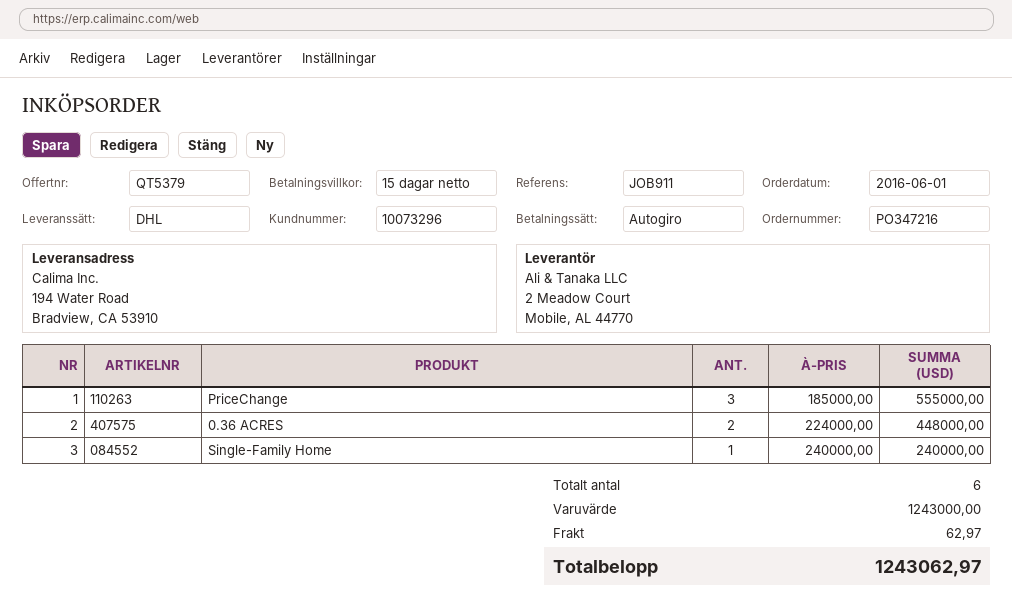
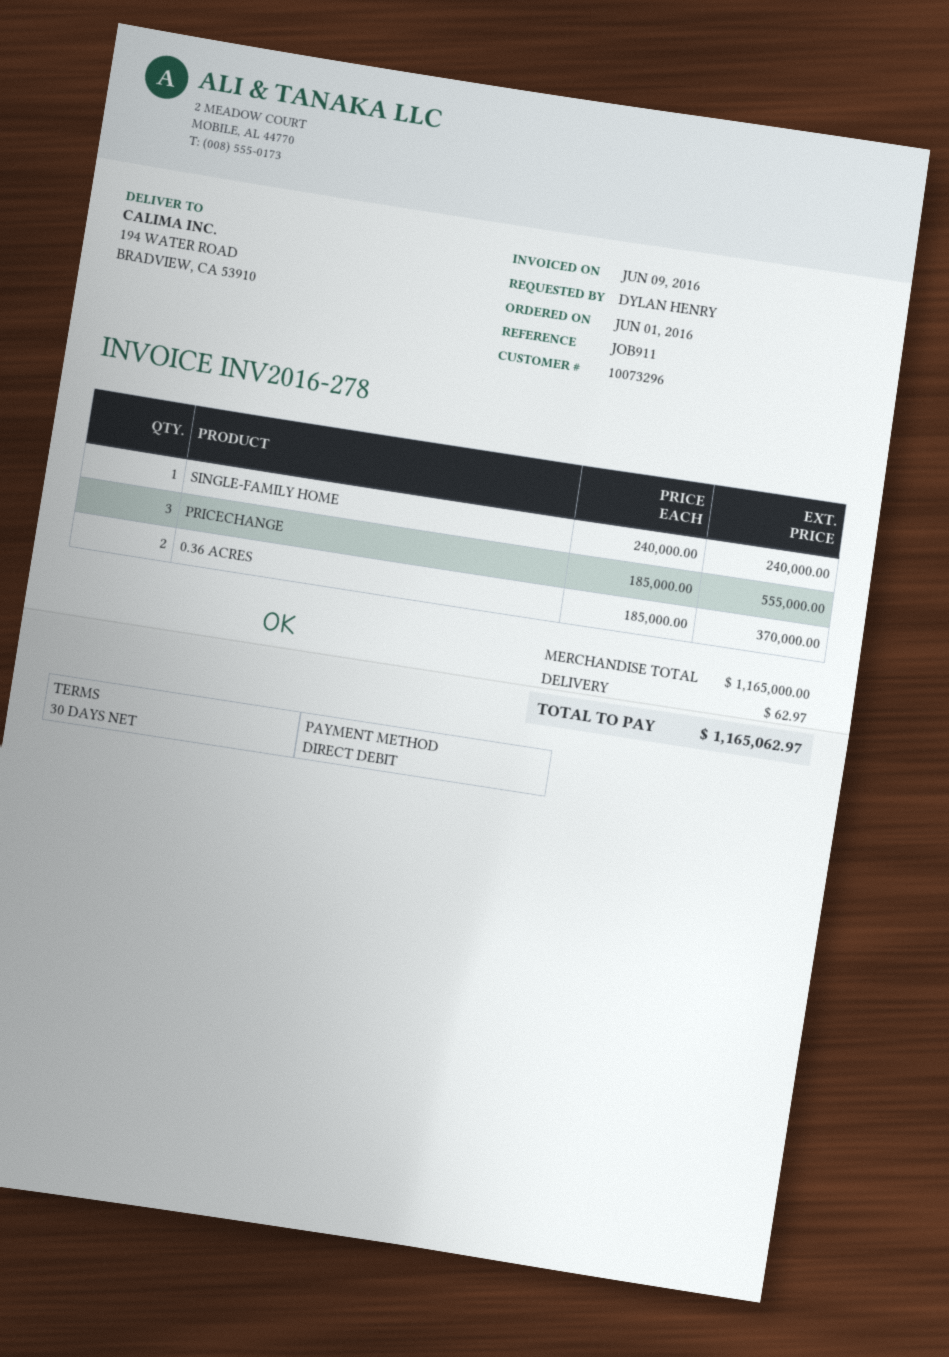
payment terms: 15 days -> 30 days
0.36 ACRES: 2 x 224000.00 = 448000.00 -> 2 x 185000.00 = 370000.00
subtotal: 1243000.00 -> 1165000.00
total: 1243062.97 -> 1165062.97

